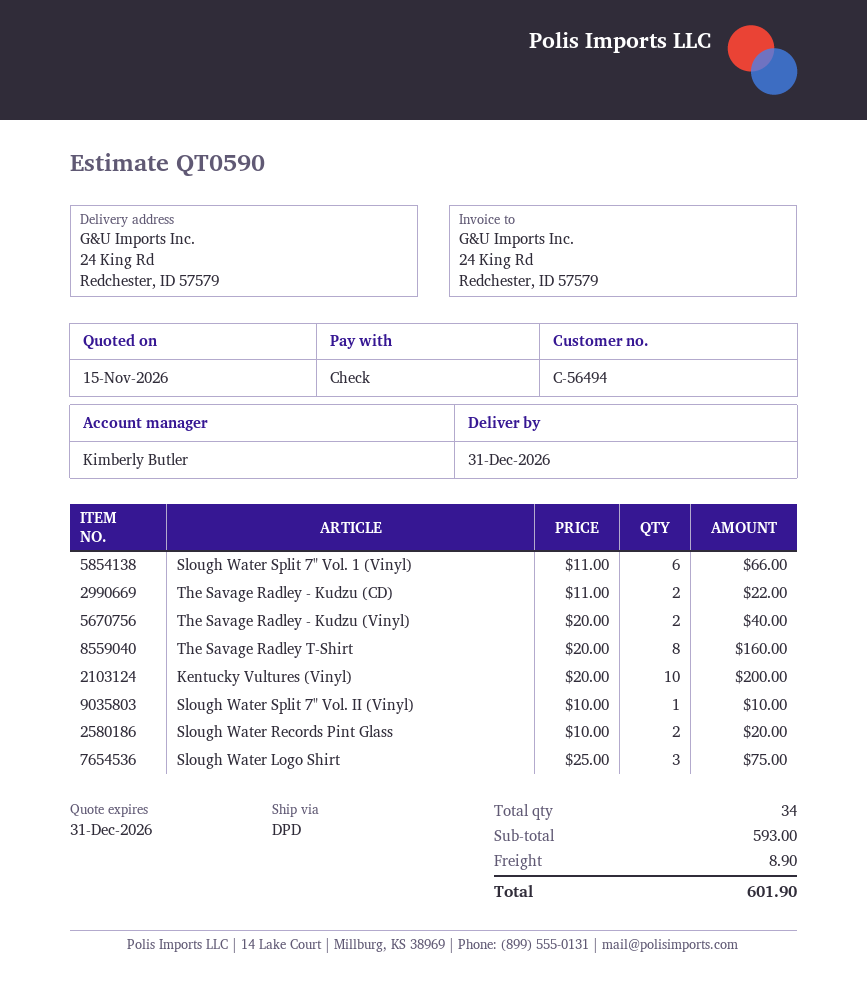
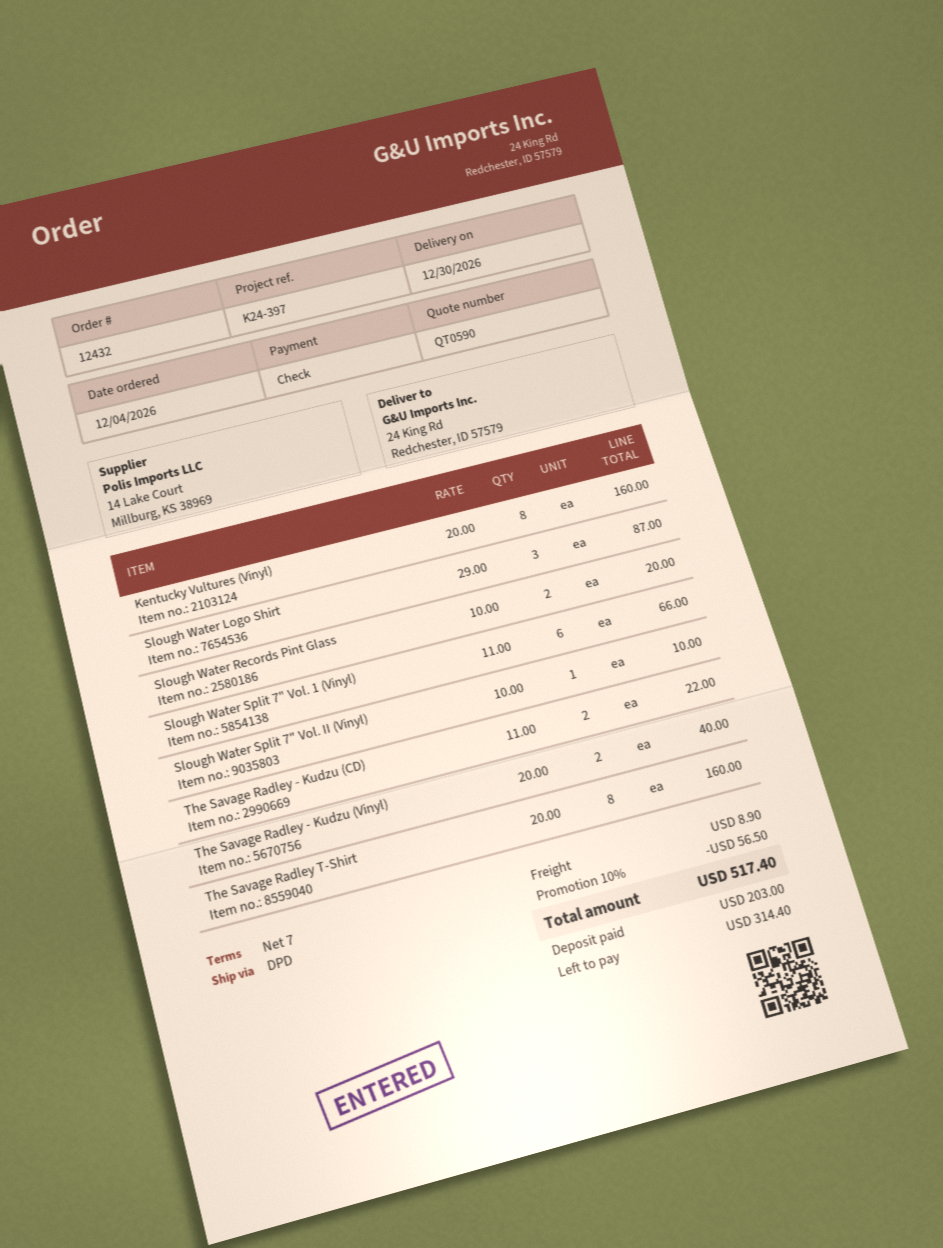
delivery date: 2026-12-31 -> 2026-12-30
Kentucky Vultures (Vinyl): 10 x 20.00 = 200.00 -> 8 x 20.00 = 160.00
Slough Water Logo Shirt: 3 x 25.00 = 75.00 -> 3 x 29.00 = 87.00
discount: none -> 10% = 56.50
total: 601.90 -> 517.40

